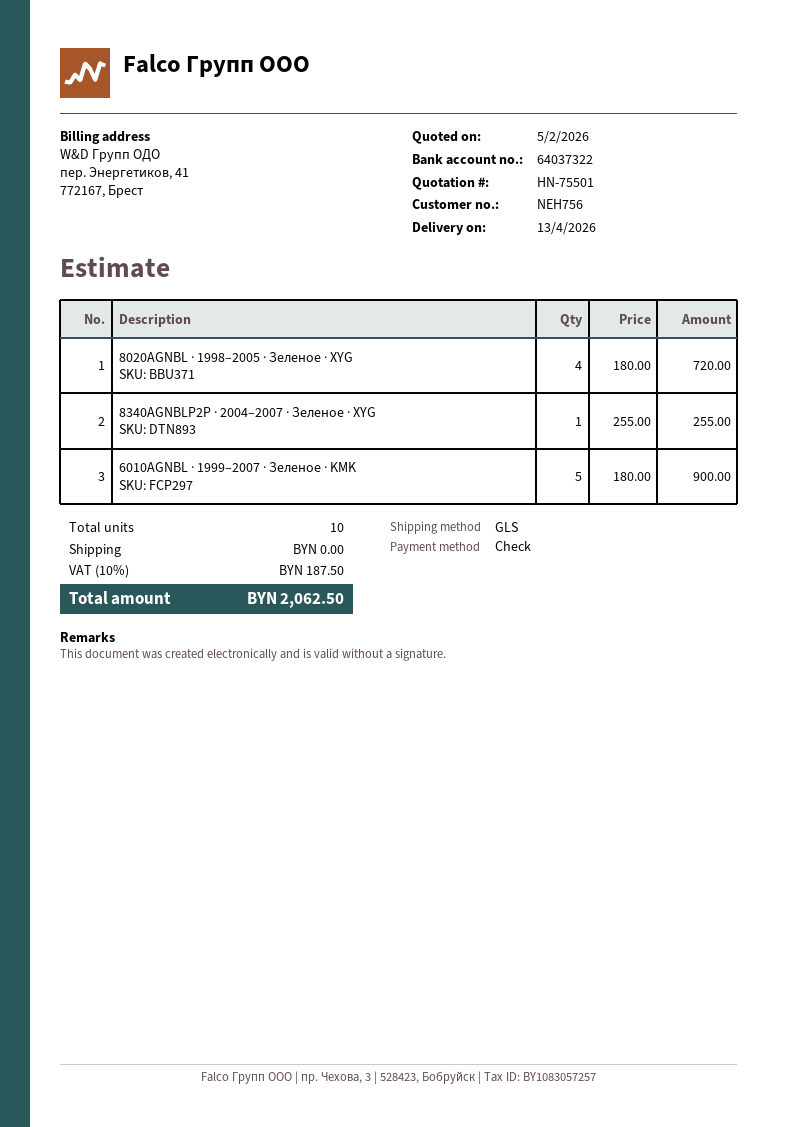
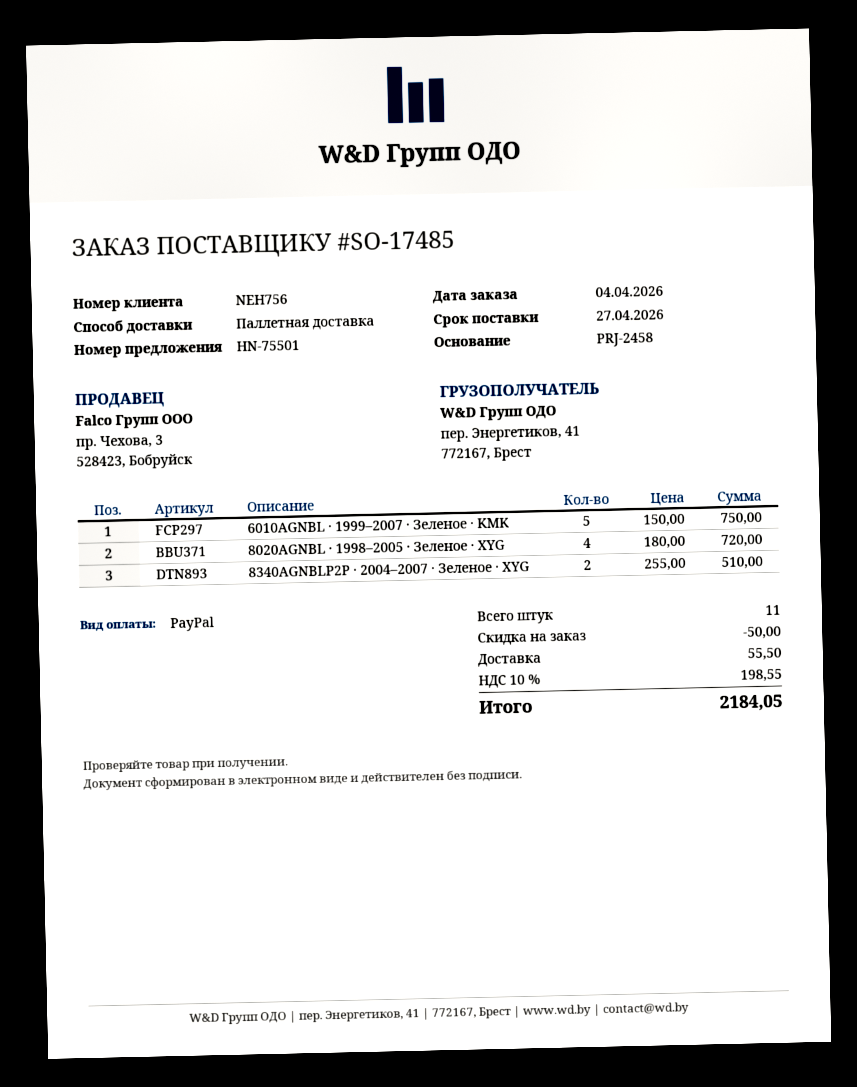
delivery date: 2026-04-13 -> 2026-04-27
payment method: cheque -> PayPal
shipping method: GLS -> pallet freight
8340AGNBLP2P · 2004–2007 · Зеленое · XYG: 1 x 255.00 = 255.00 -> 2 x 255.00 = 510.00
6010AGNBL · 1999–2007 · Зеленое · KMK: 5 x 180.00 = 900.00 -> 5 x 150.00 = 750.00
total quantity: 10 -> 11
discount: none -> 50.00
shipping: 0.00 -> 55.50
tax: 10% = 187.50 -> 10% = 198.55
total: 2062.50 -> 2184.05

